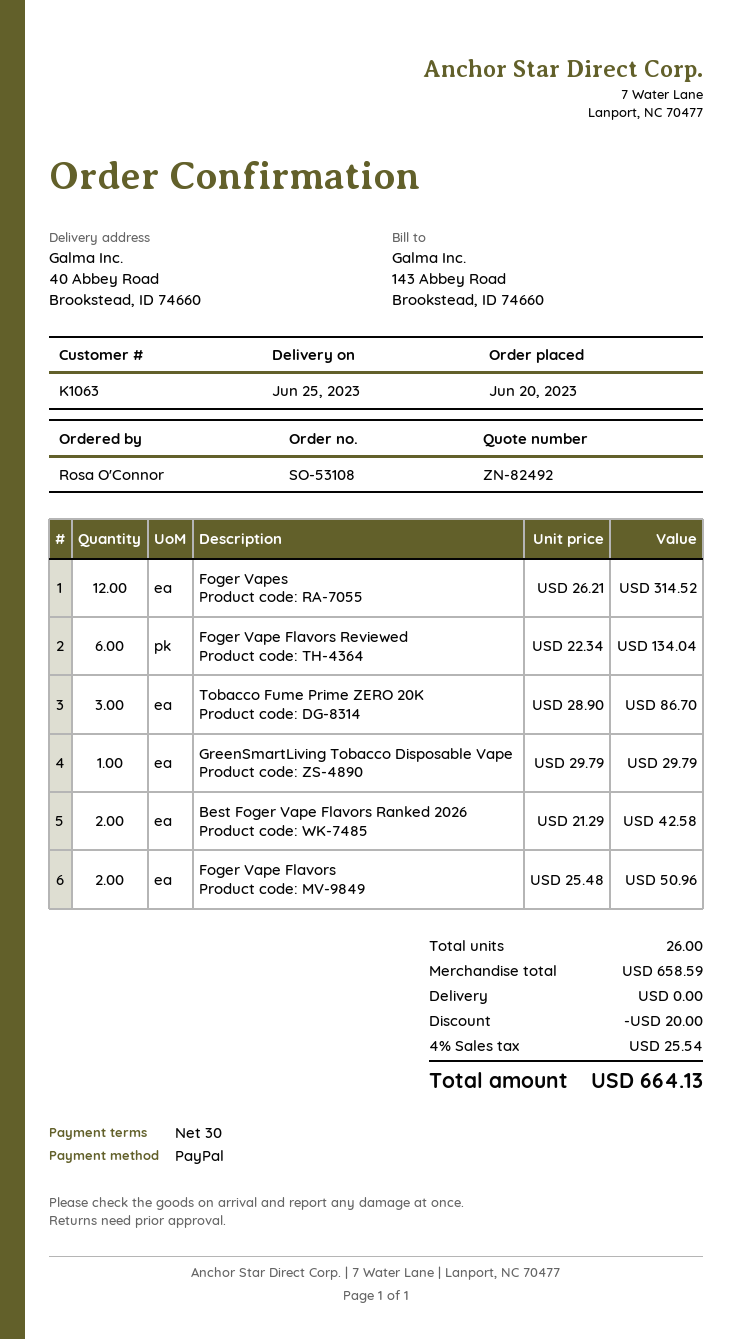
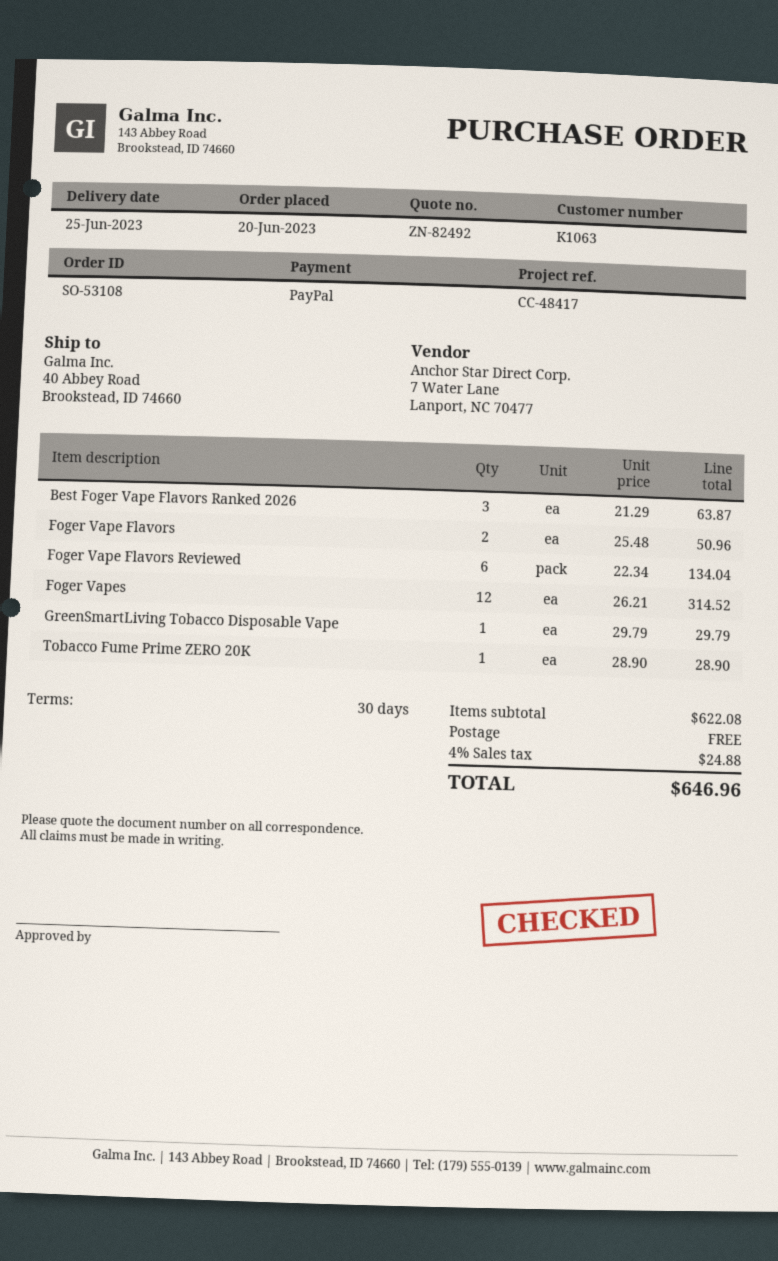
Tobacco Fume Prime ZERO 20K: 3 x 28.90 = 86.70 -> 1 x 28.90 = 28.90
Best Foger Vape Flavors Ranked 2026: 2 x 21.29 = 42.58 -> 3 x 21.29 = 63.87
subtotal: 658.59 -> 622.08
discount: 20.00 -> none
tax: 4% = 25.54 -> 4% = 24.88
total: 664.13 -> 646.96

